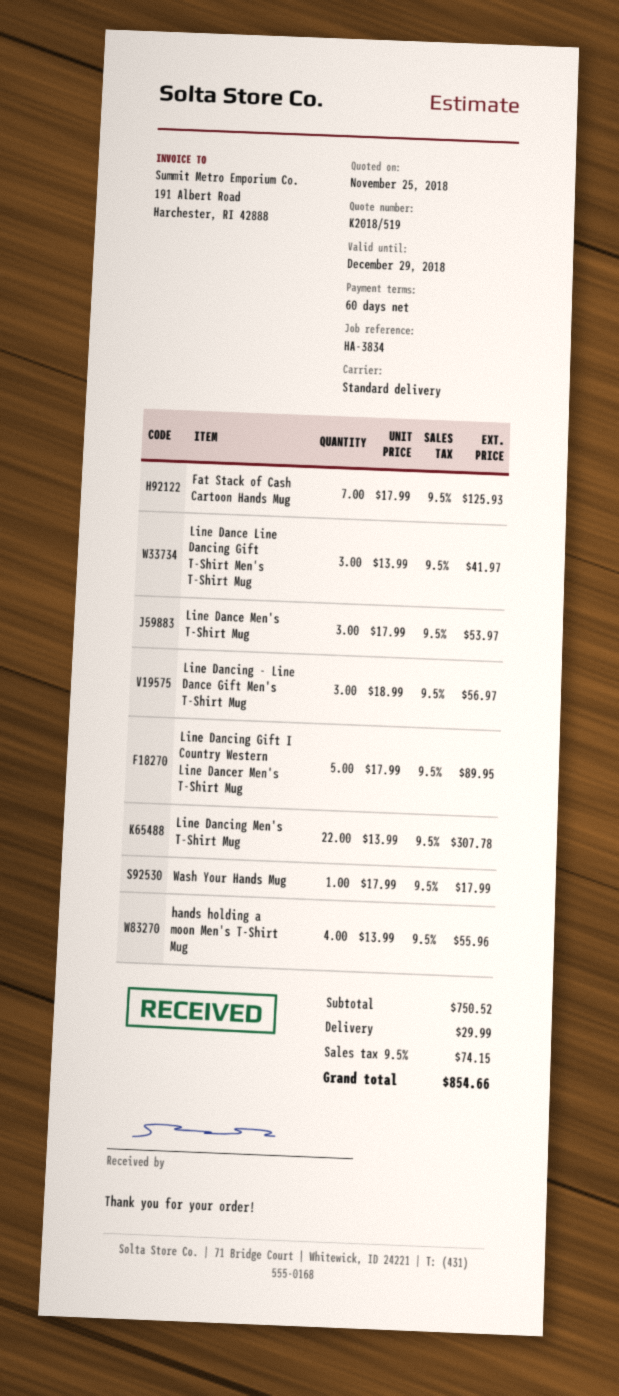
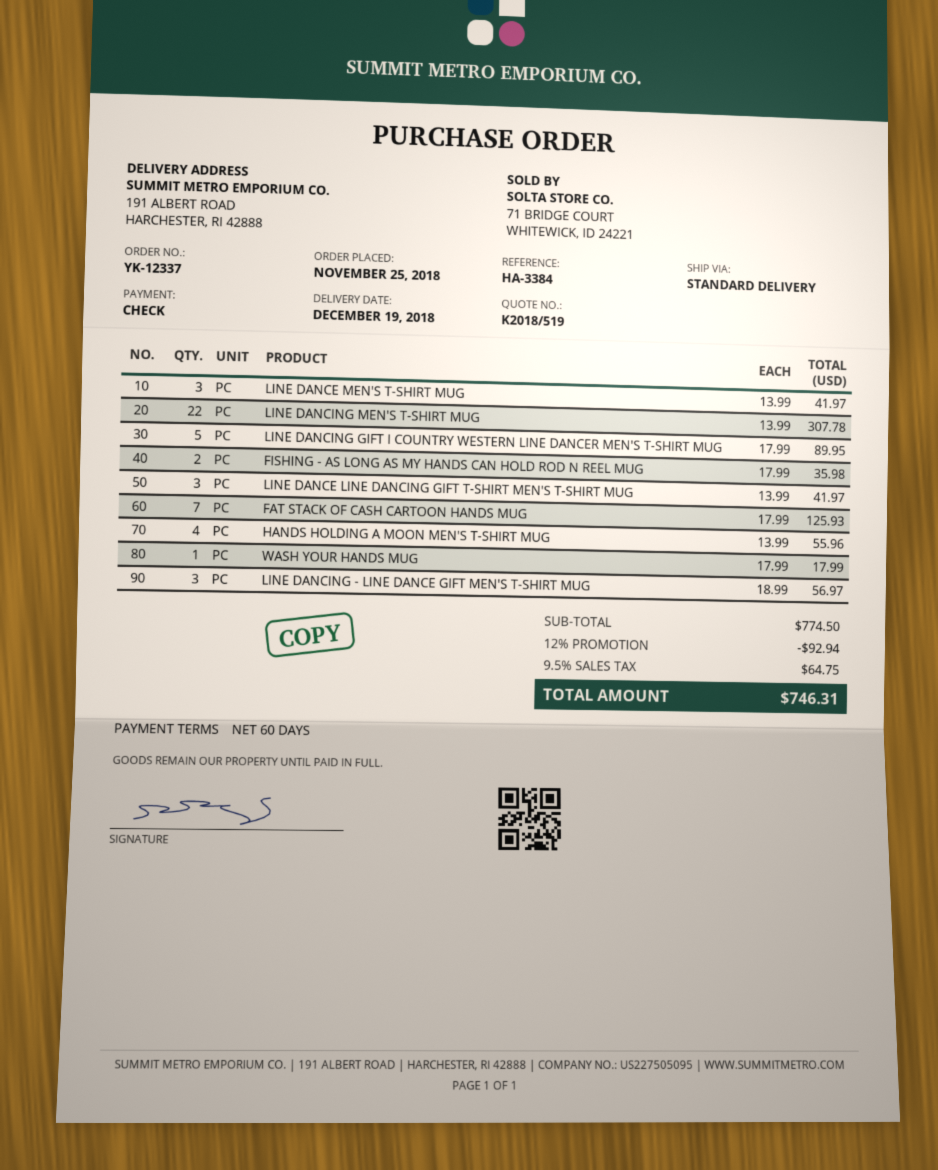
reference: HA-3834 -> HA-3384
Line Dance Men's T-Shirt Mug: 3 x 17.99 = 53.97 -> 3 x 13.99 = 41.97
FISHING - AS LONG AS MY HANDS CAN HOLD ROD N REEL MUG: none -> 2 x 17.99 = 35.98
subtotal: 750.52 -> 774.50
discount: none -> 12% = 92.94
shipping: 29.99 -> none
tax: 9.5% = 74.15 -> 9.5% = 64.75
total: 854.66 -> 746.31

